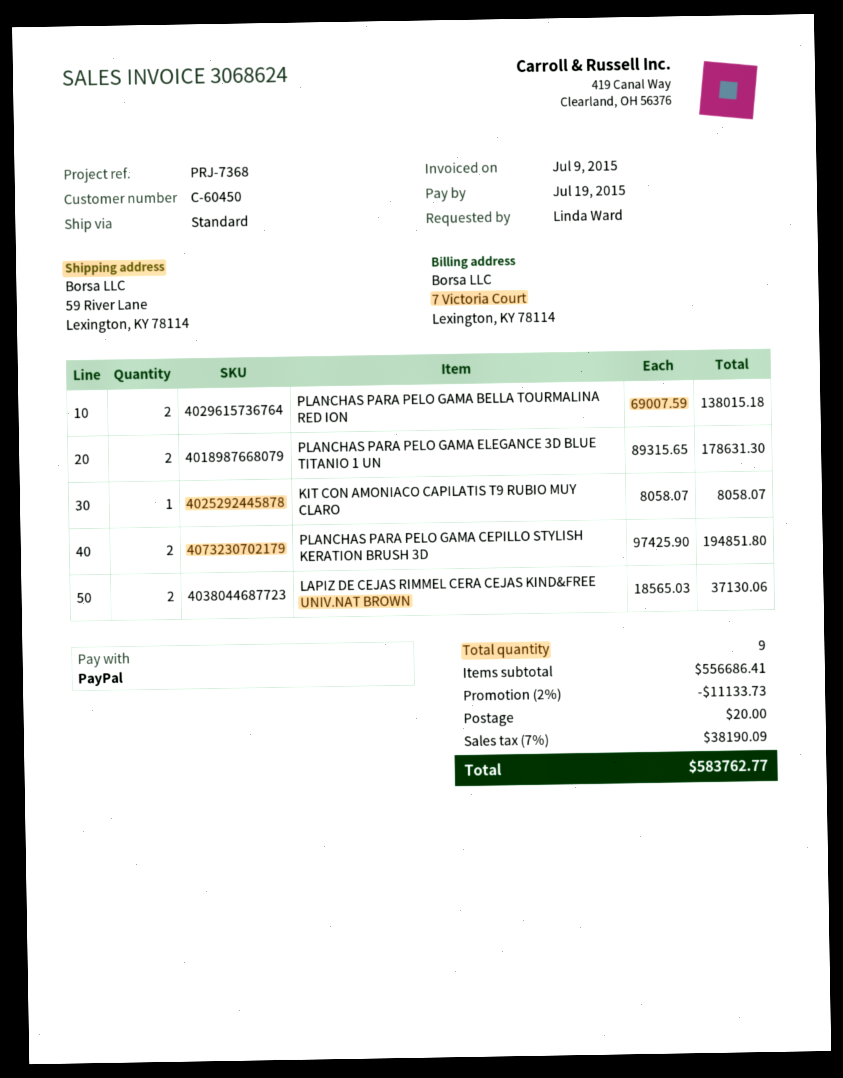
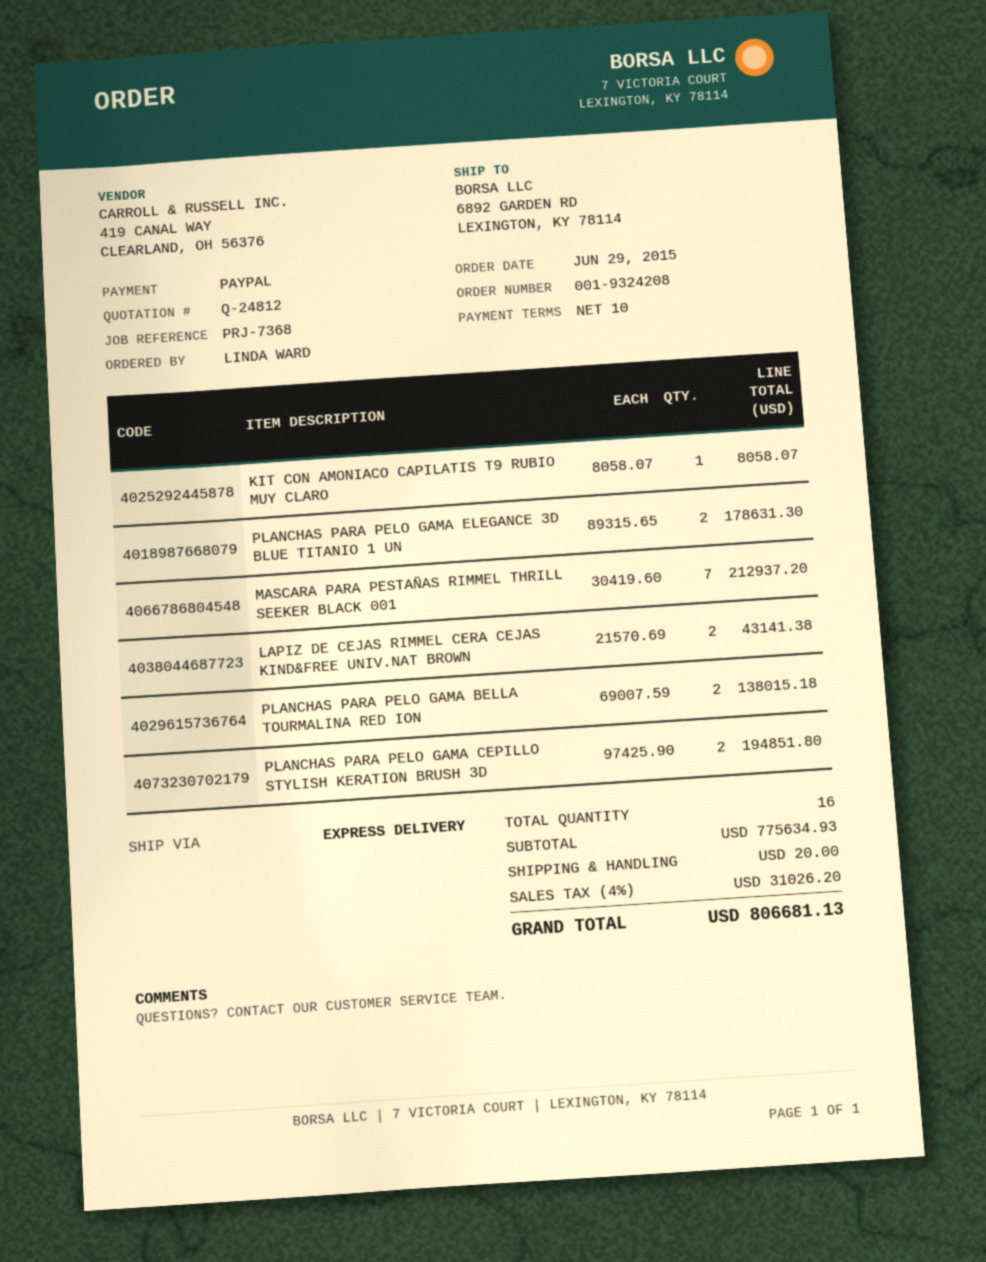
shipping method: standard -> express
ship to: 59 River Lane, Lexington, KY 78114 -> 6892 GARDEN RD, LEXINGTON, KY 78114
LAPIZ DE CEJAS RIMMEL CERA CEJAS KIND&FREE UNIV.NAT BROWN: 2 x 18565.03 = 37130.06 -> 2 x 21570.69 = 43141.38
MASCARA PARA PESTAÑAS RIMMEL THRILL SEEKER BLACK 001: none -> 7 x 30419.60 = 212937.20
total quantity: 9 -> 16
subtotal: 556686.41 -> 775634.93
discount: 2% = 11133.73 -> none
tax: 7% = 38190.09 -> 4% = 31026.20
total: 583762.77 -> 806681.13

